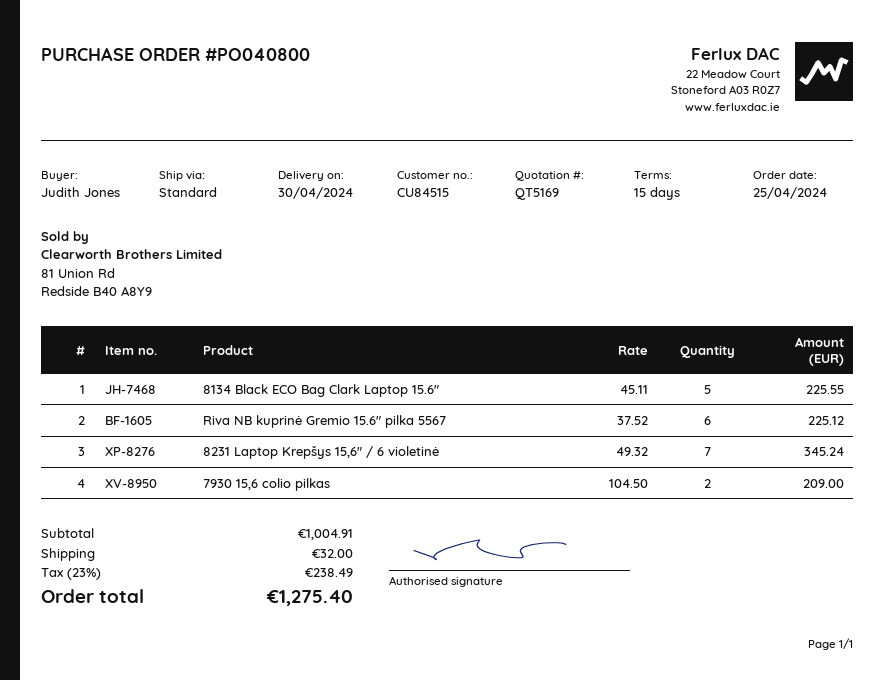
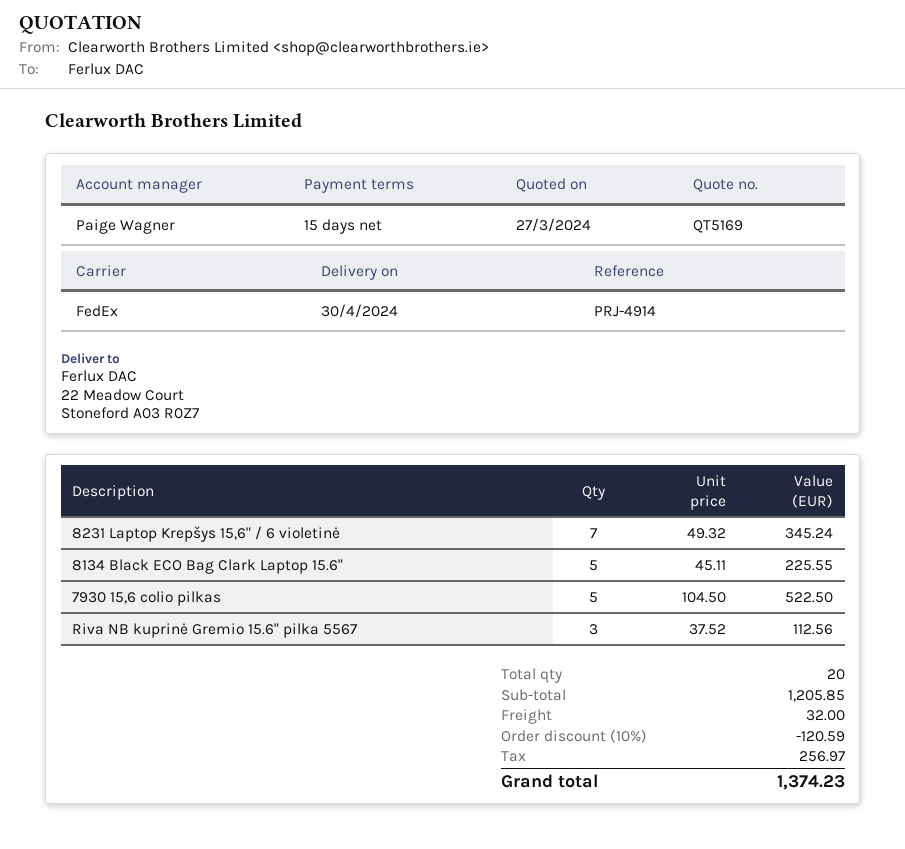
shipping method: standard -> FedEx
Riva NB kuprinė Gremio 15.6" pilka 5567: 6 x 37.52 = 225.12 -> 3 x 37.52 = 112.56
7930 15,6 colio pilkas: 2 x 104.50 = 209.00 -> 5 x 104.50 = 522.50
subtotal: 1004.91 -> 1205.85
discount: none -> 10% = 120.59
tax: 238.49 -> 256.97
total: 1275.40 -> 1374.23

